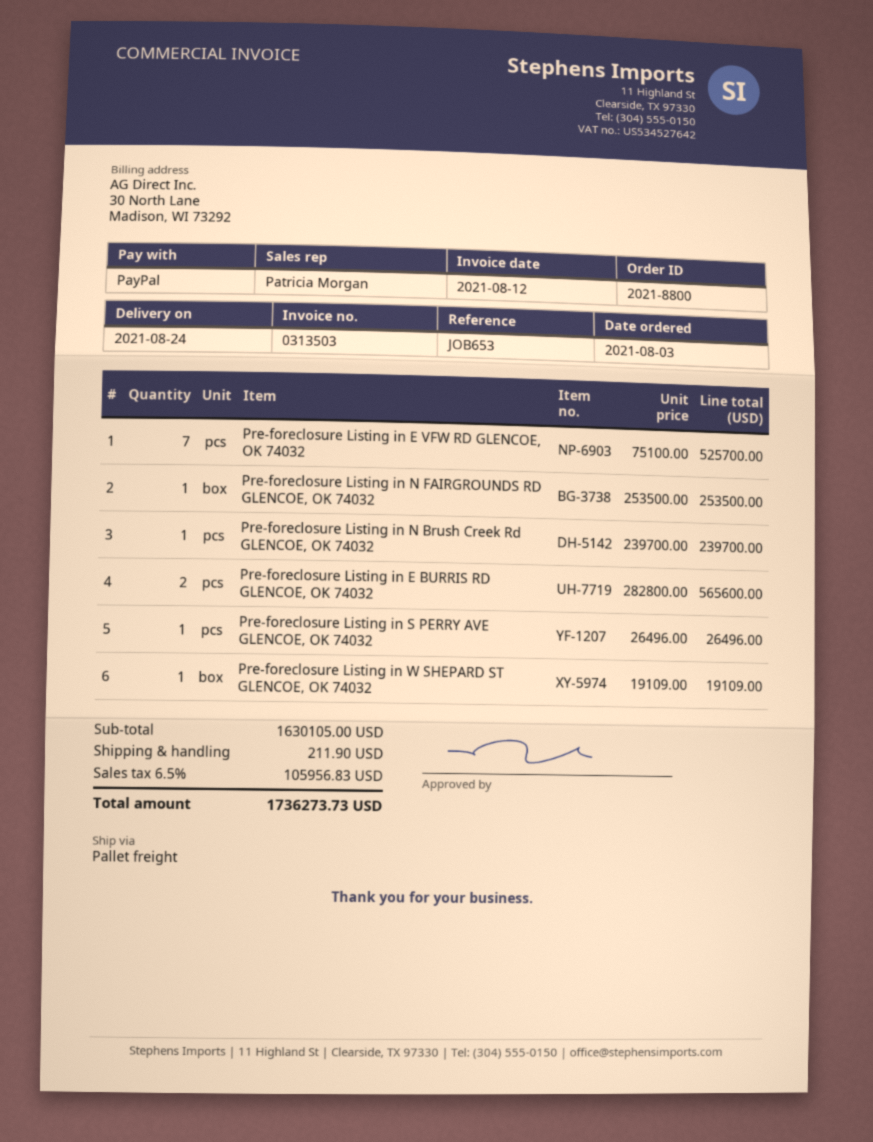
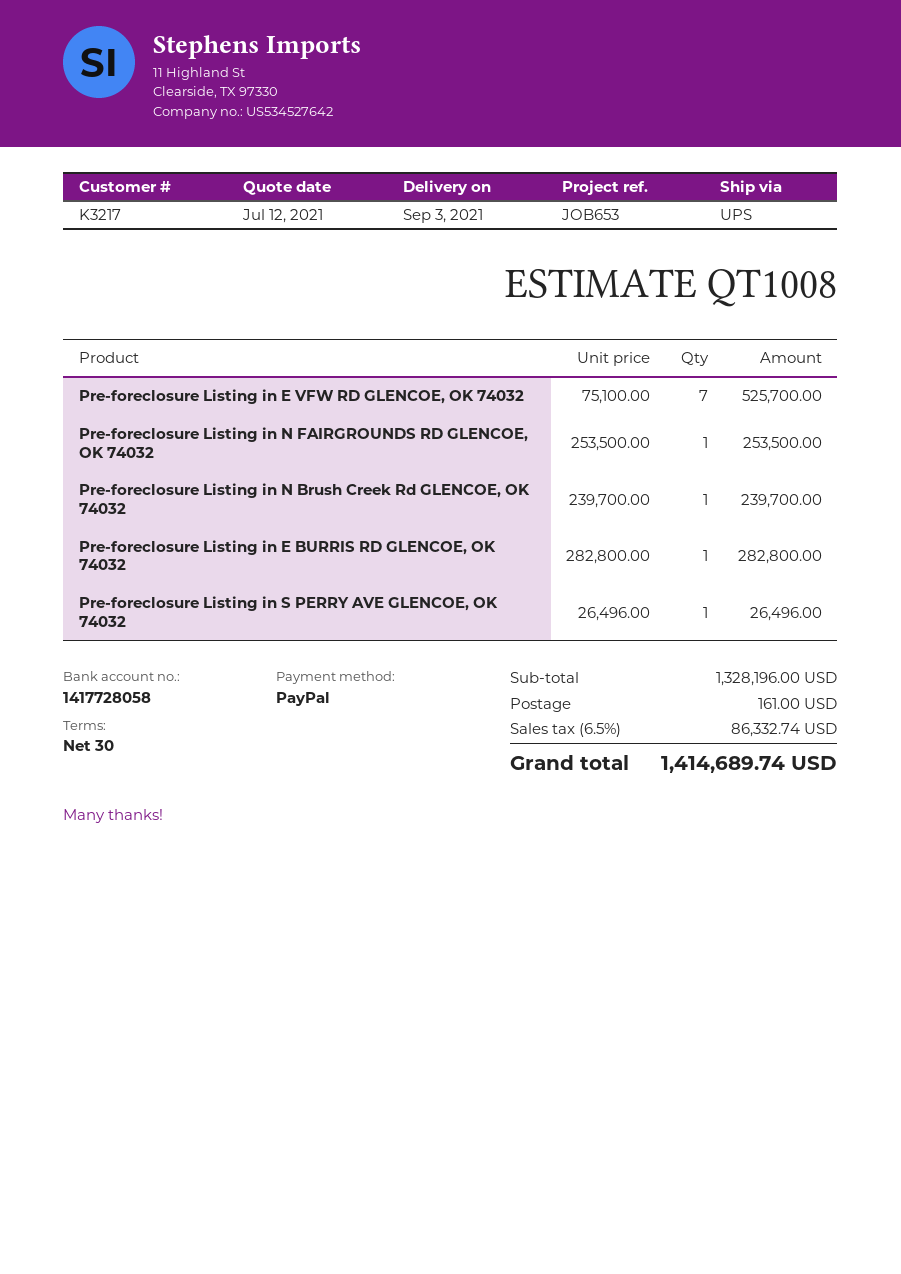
delivery date: 2021-08-24 -> 2021-09-03
shipping method: pallet freight -> UPS
Pre-foreclosure Listing in E BURRIS RD GLENCOE, OK 74032: 2 x 282800.00 = 565600.00 -> 1 x 282800.00 = 282800.00
Pre-foreclosure Listing in W SHEPARD ST GLENCOE, OK 74032: 1 x 19109.00 = 19109.00 -> none
subtotal: 1630105.00 -> 1328196.00
shipping: 211.90 -> 161.00
tax: 6.5% = 105956.83 -> 6.5% = 86332.74
total: 1736273.73 -> 1414689.74

